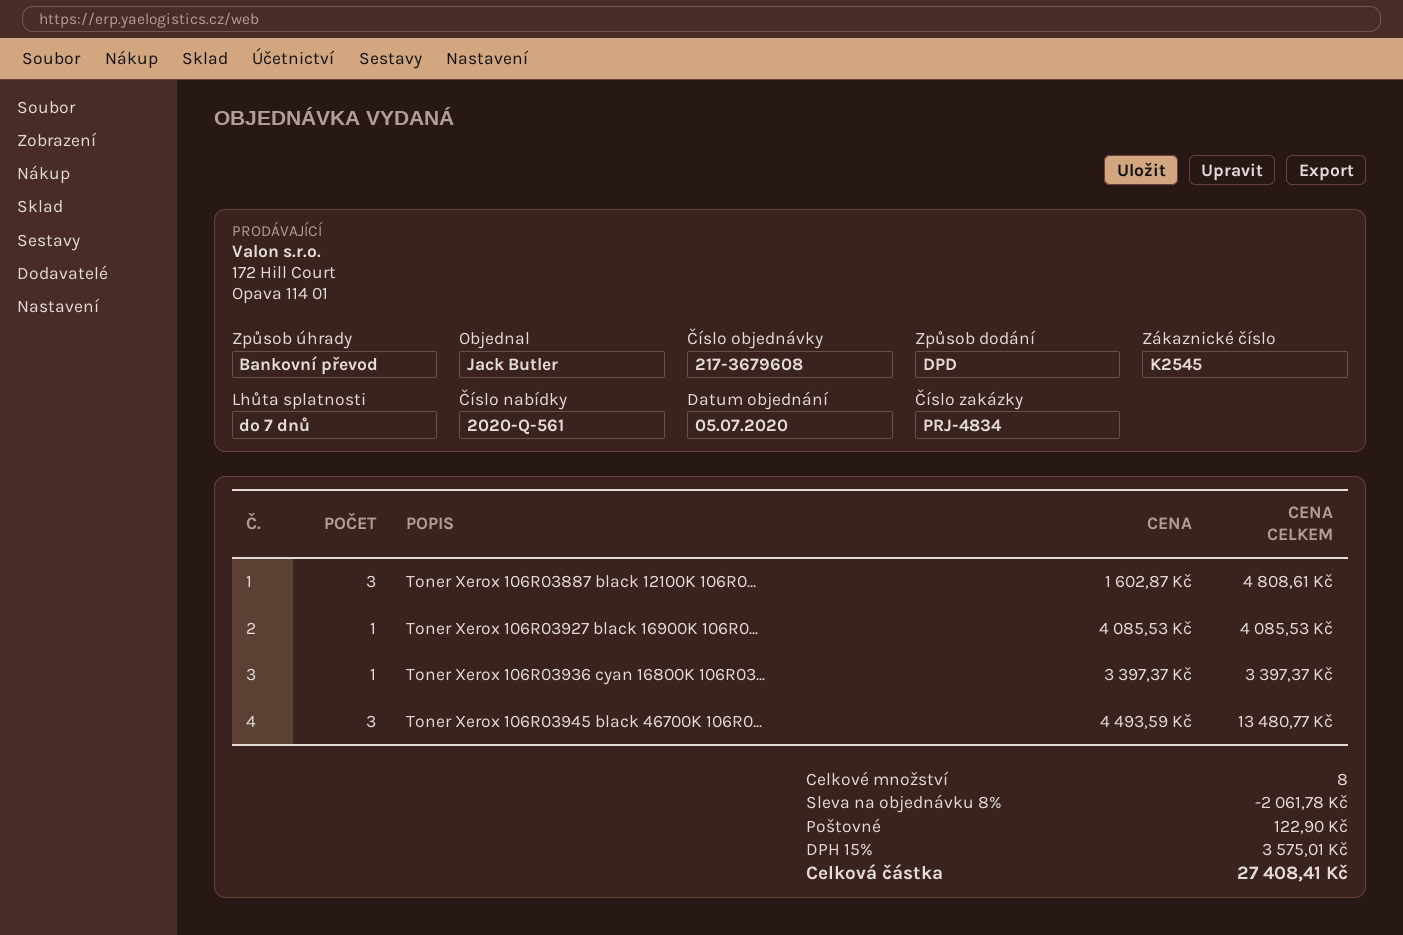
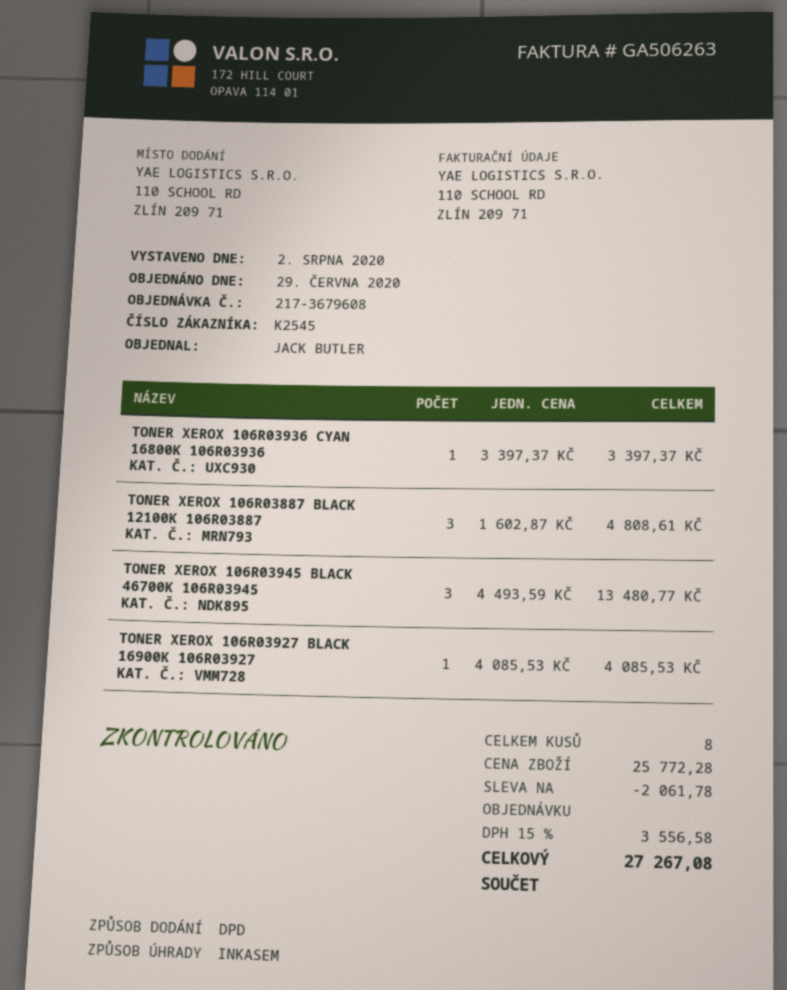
order date: 2020-07-05 -> 2020-06-29
payment method: bank transfer -> direct debit
shipping: 122.90 -> none
tax: 15% = 3575.01 -> 15% = 3556.58
total: 27408.41 -> 27267.08

